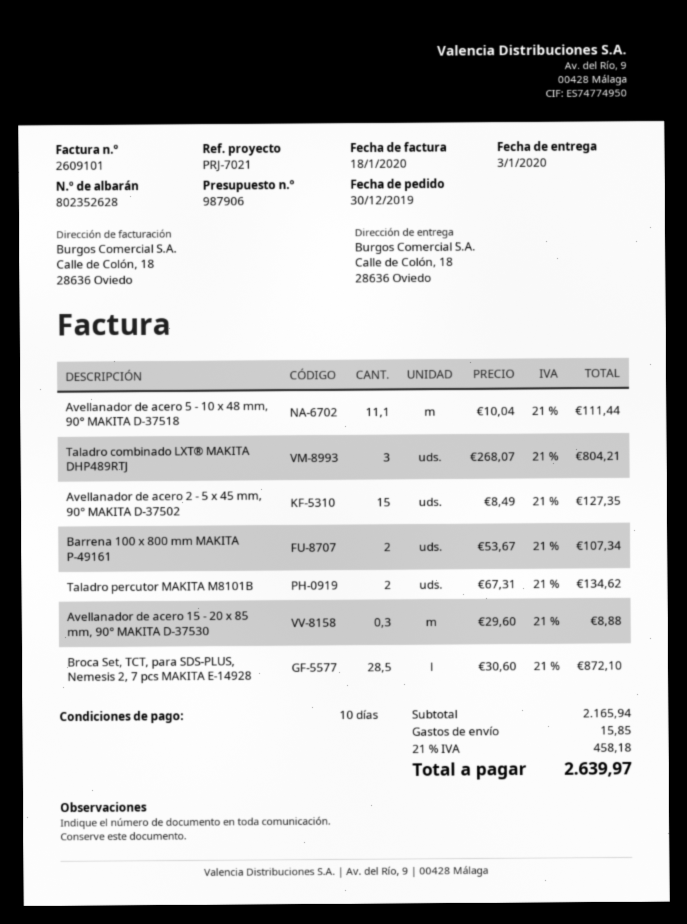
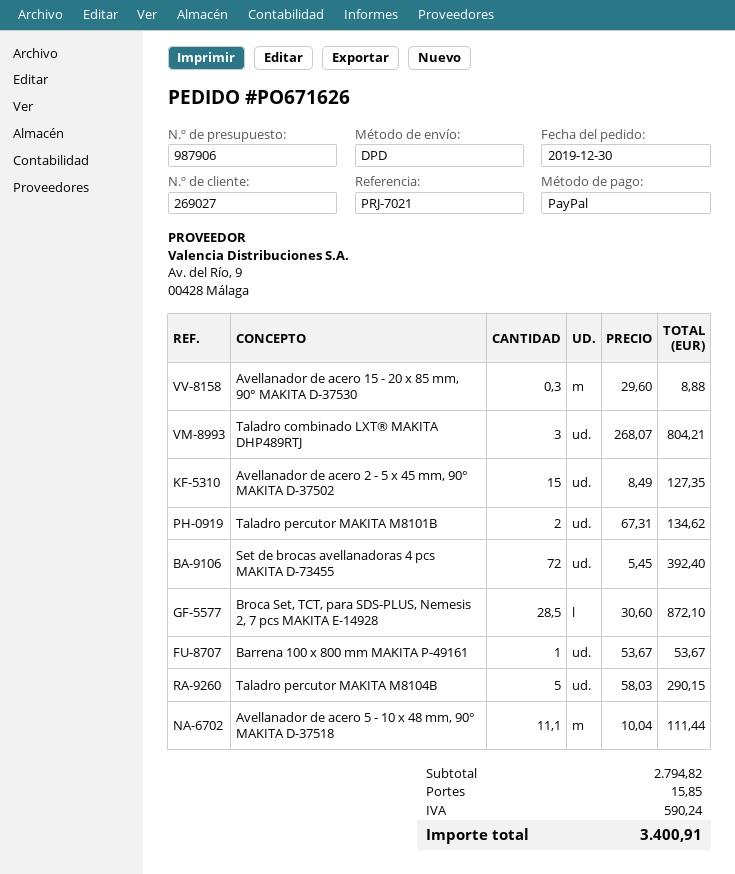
Barrena 100 x 800 mm MAKITA P-49161: 2 x 53.67 = 107.34 -> 1 x 53.67 = 53.67
Set de brocas avellanadoras 4 pcs MAKITA D-73455: none -> 72 x 5.45 = 392.40
Taladro percutor MAKITA M8104B: none -> 5 x 58.03 = 290.15
subtotal: 2165.94 -> 2794.82
tax: 458.18 -> 590.24
total: 2639.97 -> 3400.91

